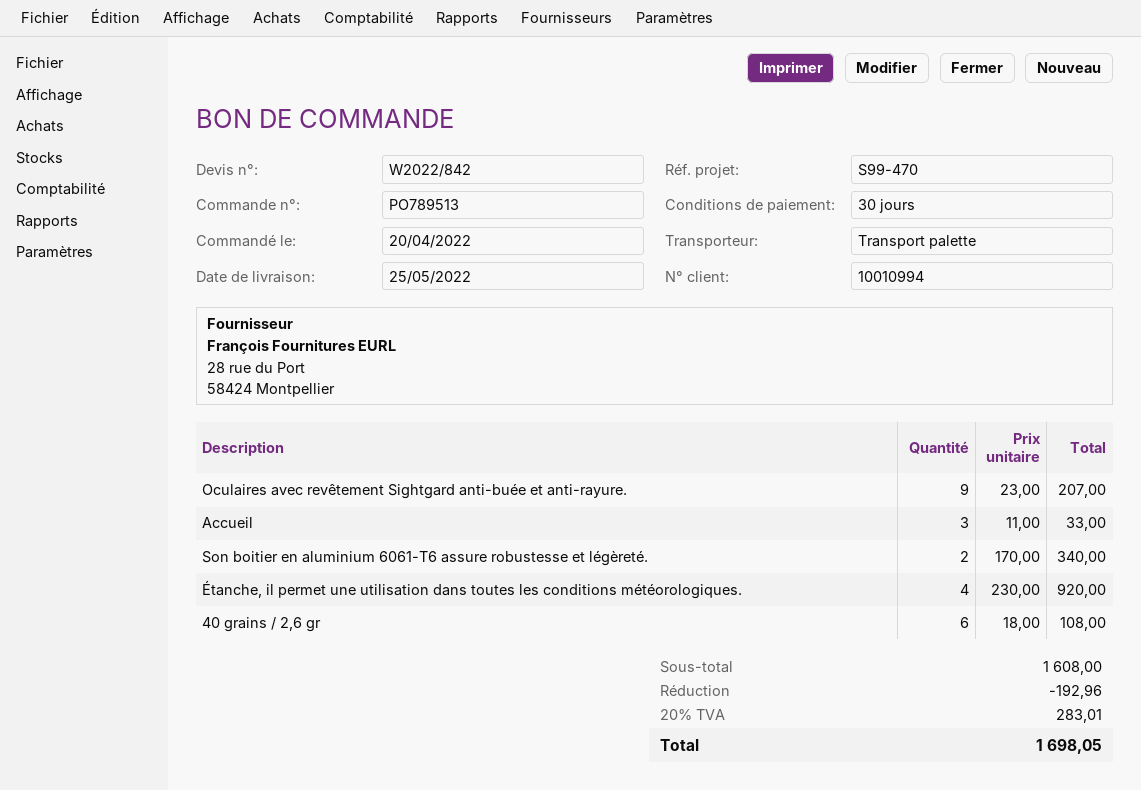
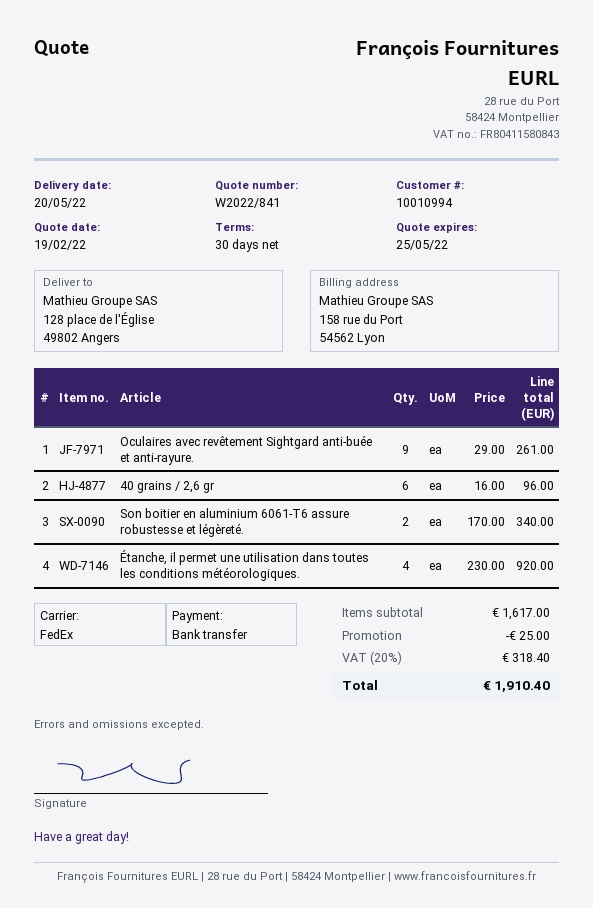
quote number: W2022/842 -> W2022/841
delivery date: 2022-05-25 -> 2022-05-20
shipping method: pallet freight -> FedEx
Oculaires avec revêtement Sightgard anti-buée et anti-rayure.: 9 x 23.00 = 207.00 -> 9 x 29.00 = 261.00
Accueil: 3 x 11.00 = 33.00 -> none
40 grains / 2,6 gr: 6 x 18.00 = 108.00 -> 6 x 16.00 = 96.00
subtotal: 1608.00 -> 1617.00
discount: 192.96 -> 25.00
tax: 20% = 283.01 -> 20% = 318.40
total: 1698.05 -> 1910.40

